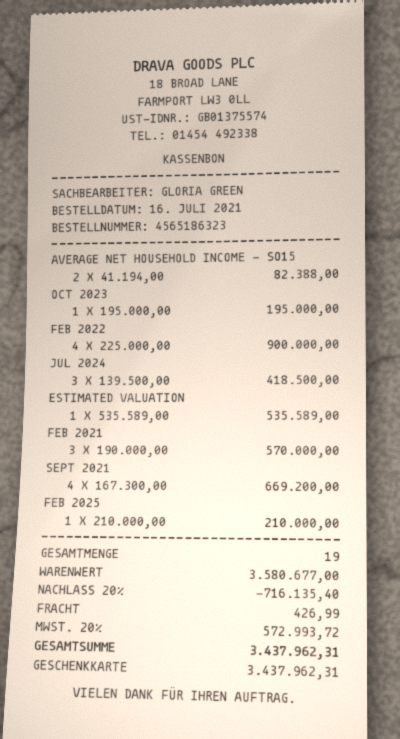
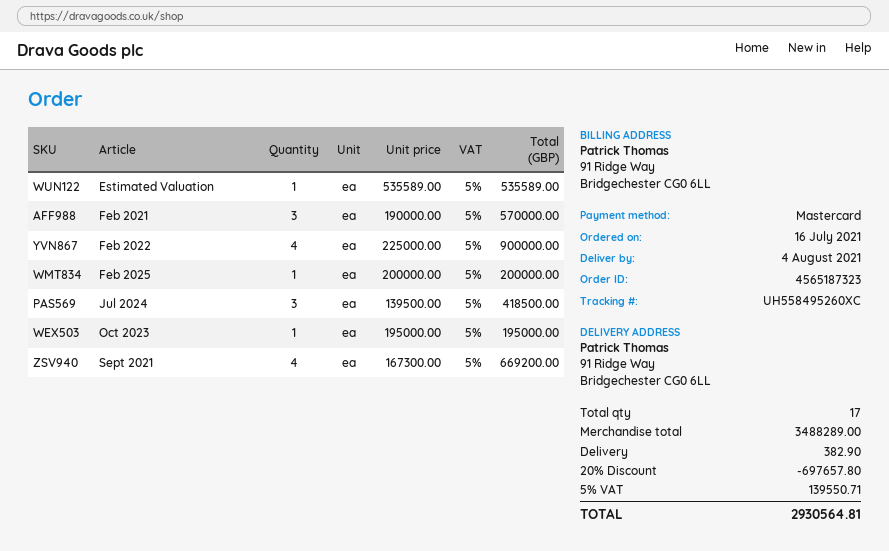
order number: 4565186323 -> 4565187323
payment method: gift card -> Mastercard
AVERAGE NET HOUSEHOLD INCOME - SO15: 2 x 41194.00 = 82388.00 -> none
FEB 2025: 1 x 210000.00 = 210000.00 -> 1 x 200000.00 = 200000.00
total quantity: 19 -> 17
subtotal: 3580677.00 -> 3488289.00
discount: 20% = 716135.40 -> 20% = 697657.80
shipping: 426.99 -> 382.90
tax: 20% = 572993.72 -> 5% = 139550.71
total: 3437962.31 -> 2930564.81

